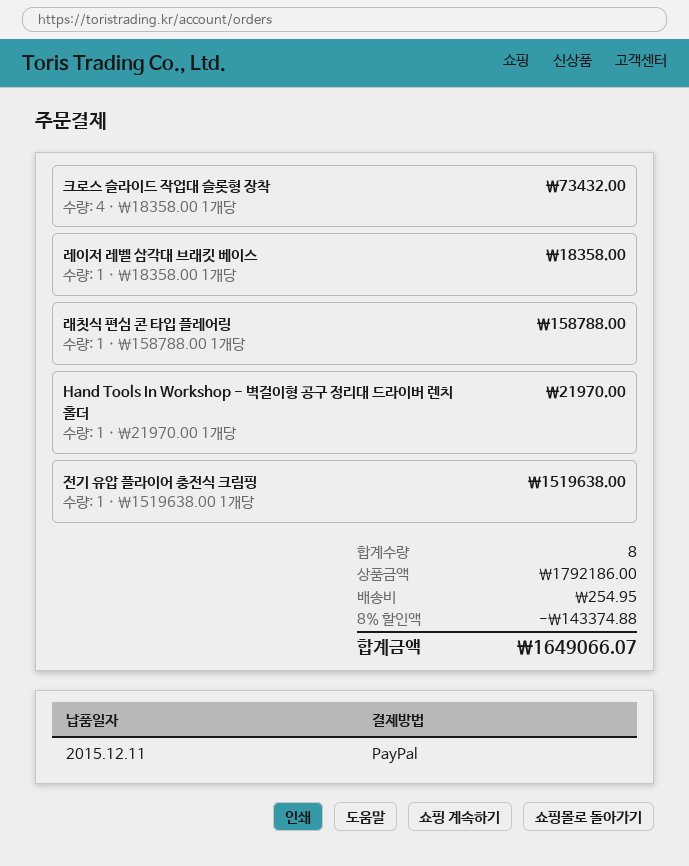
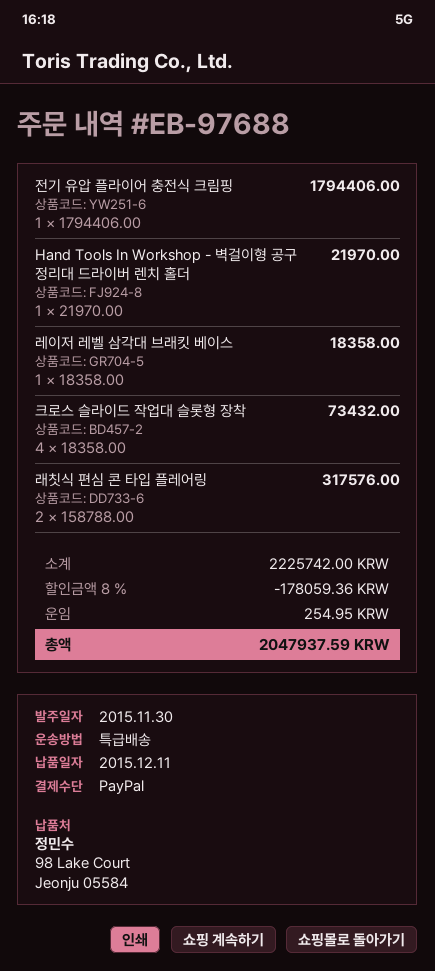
래칫식 편심 콘 타입 플레어링: 1 x 158788.00 = 158788.00 -> 2 x 158788.00 = 317576.00
전기 유압 플라이어 충전식 크림핑: 1 x 1519638.00 = 1519638.00 -> 1 x 1794406.00 = 1794406.00
subtotal: 1792186.00 -> 2225742.00
discount: 8% = 143374.88 -> 8% = 178059.36
total: 1649066.07 -> 2047937.59

